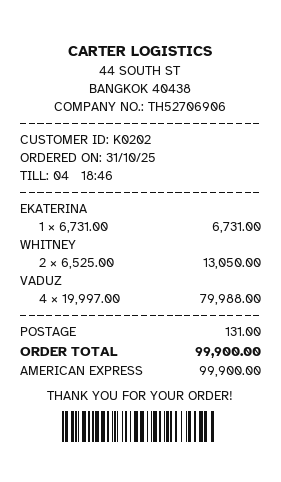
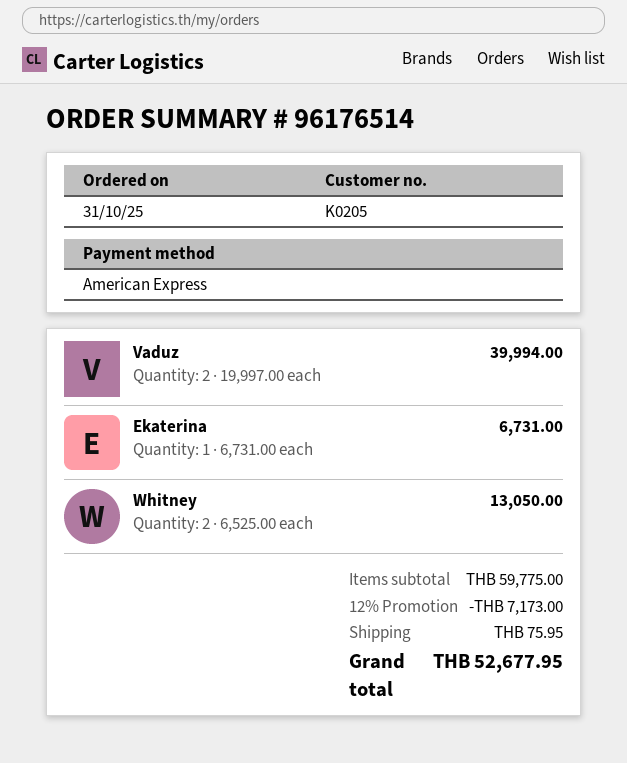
customer number: K0202 -> K0205
VADUZ: 4 x 19997.00 = 79988.00 -> 2 x 19997.00 = 39994.00
discount: none -> 12% = 7173.00
shipping: 131.00 -> 75.95
total: 99900.00 -> 52677.95

